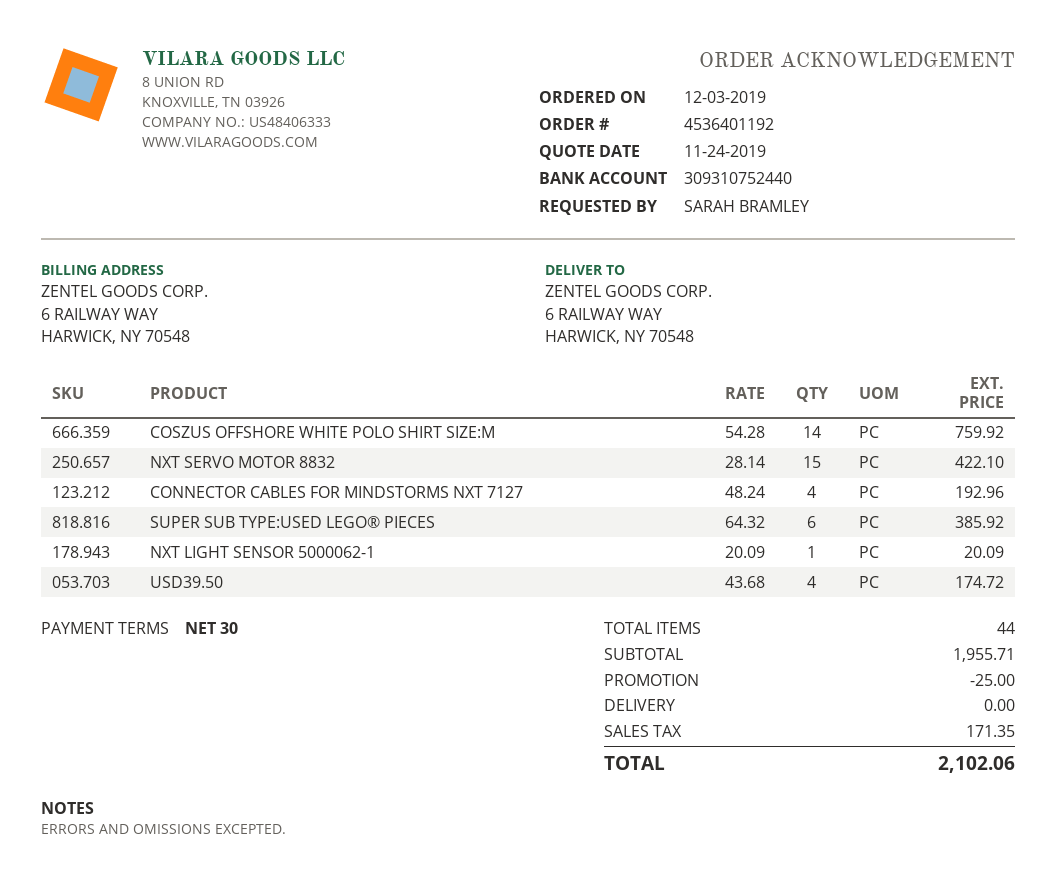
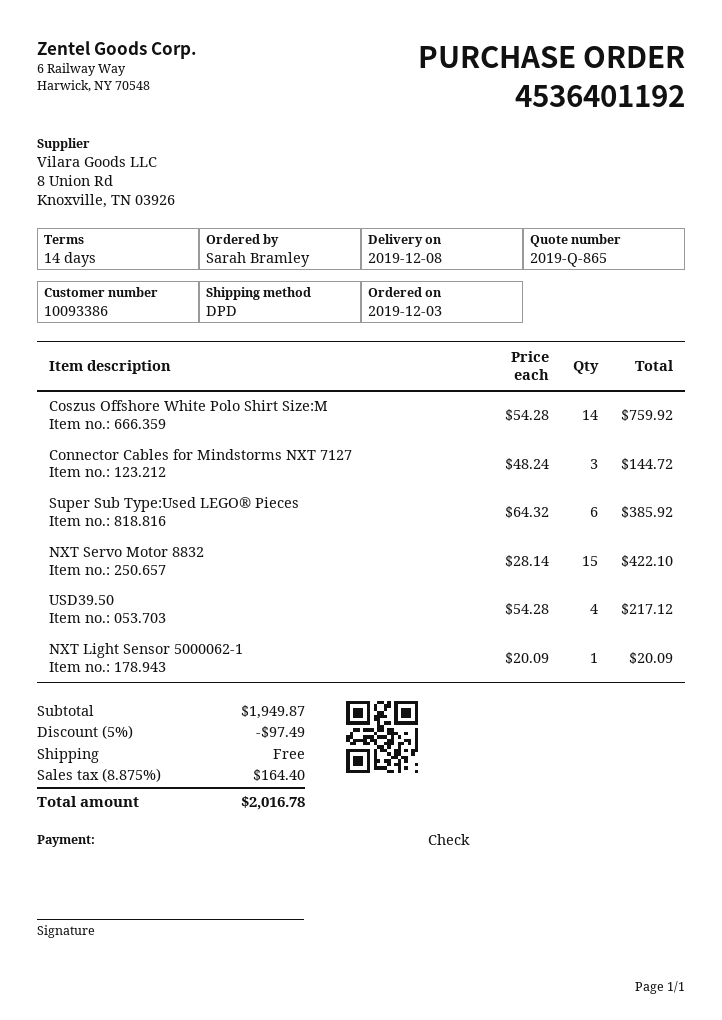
payment terms: 30 days -> 14 days
CONNECTOR CABLES FOR MINDSTORMS NXT 7127: 4 x 48.24 = 192.96 -> 3 x 48.24 = 144.72
USD39.50: 4 x 43.68 = 174.72 -> 4 x 54.28 = 217.12
subtotal: 1955.71 -> 1949.87
discount: 25.00 -> 97.49
tax: 171.35 -> 164.40
total: 2102.06 -> 2016.78

